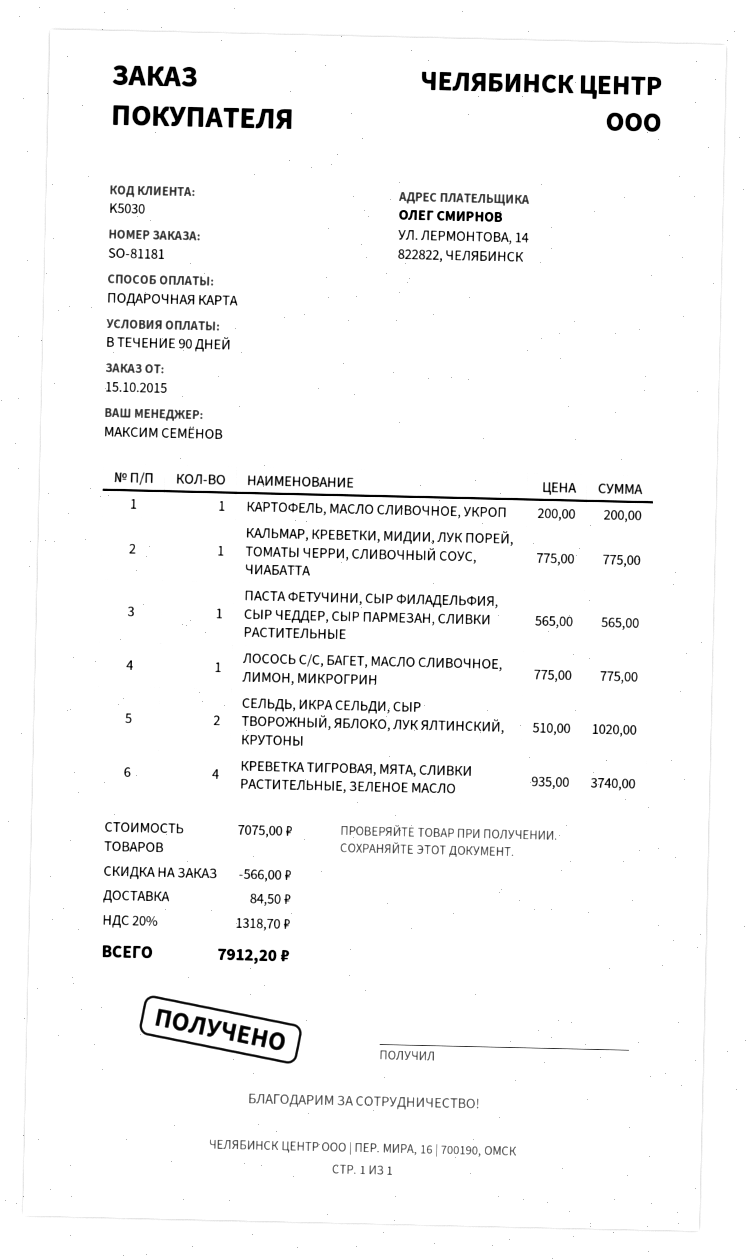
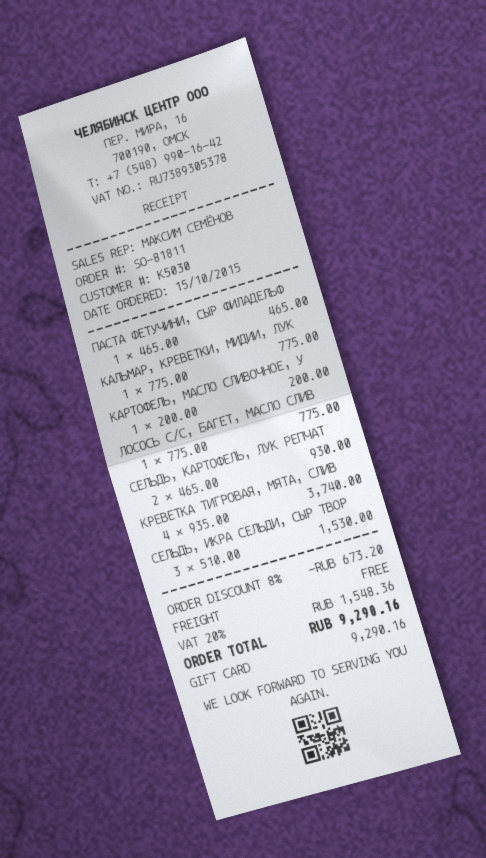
order number: SO-81181 -> SO-81811
ПАСТА ФЕТУЧИНИ, СЫР ФИЛАДЕЛЬФИЯ, СЫР ЧЕДДЕР, СЫР ПАРМЕЗАН, СЛИВКИ РАСТИТЕЛЬНЫЕ: 1 x 565.00 = 565.00 -> 1 x 465.00 = 465.00
СЕЛЬДЬ, ИКРА СЕЛЬДИ, СЫР ТВОРОЖНЫЙ, ЯБЛОКО, ЛУК ЯЛТИНСКИЙ, КРУТОНЫ: 2 x 510.00 = 1020.00 -> 3 x 510.00 = 1530.00
СЕЛЬДЬ, КАРТОФЕЛЬ, ЛУК РЕПЧАТ: none -> 2 x 465.00 = 930.00
discount: 566.00 -> 673.20
shipping: 84.50 -> 0.00
tax: 20% = 1318.70 -> 20% = 1548.36
total: 7912.20 -> 9290.16

